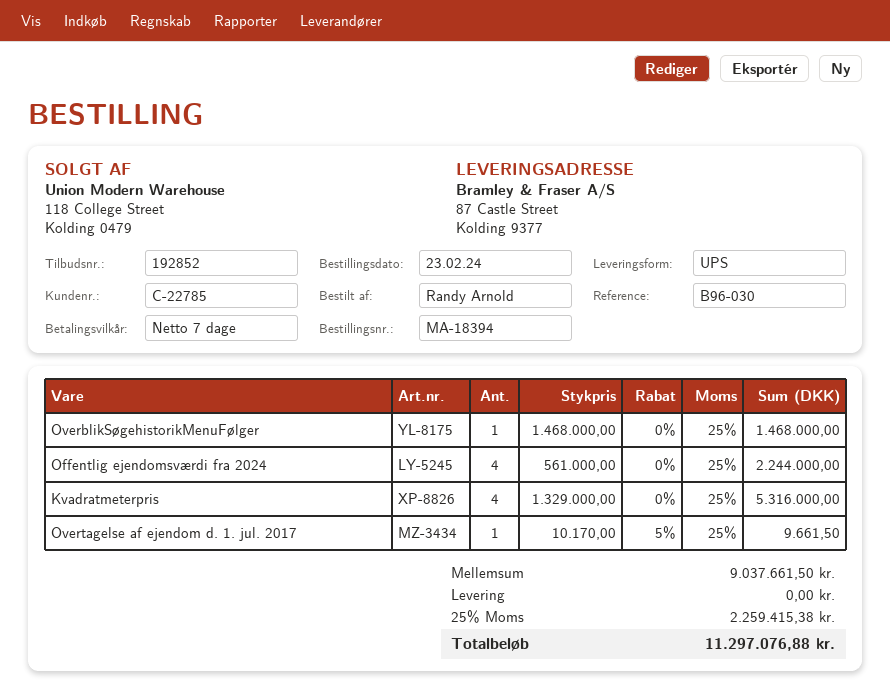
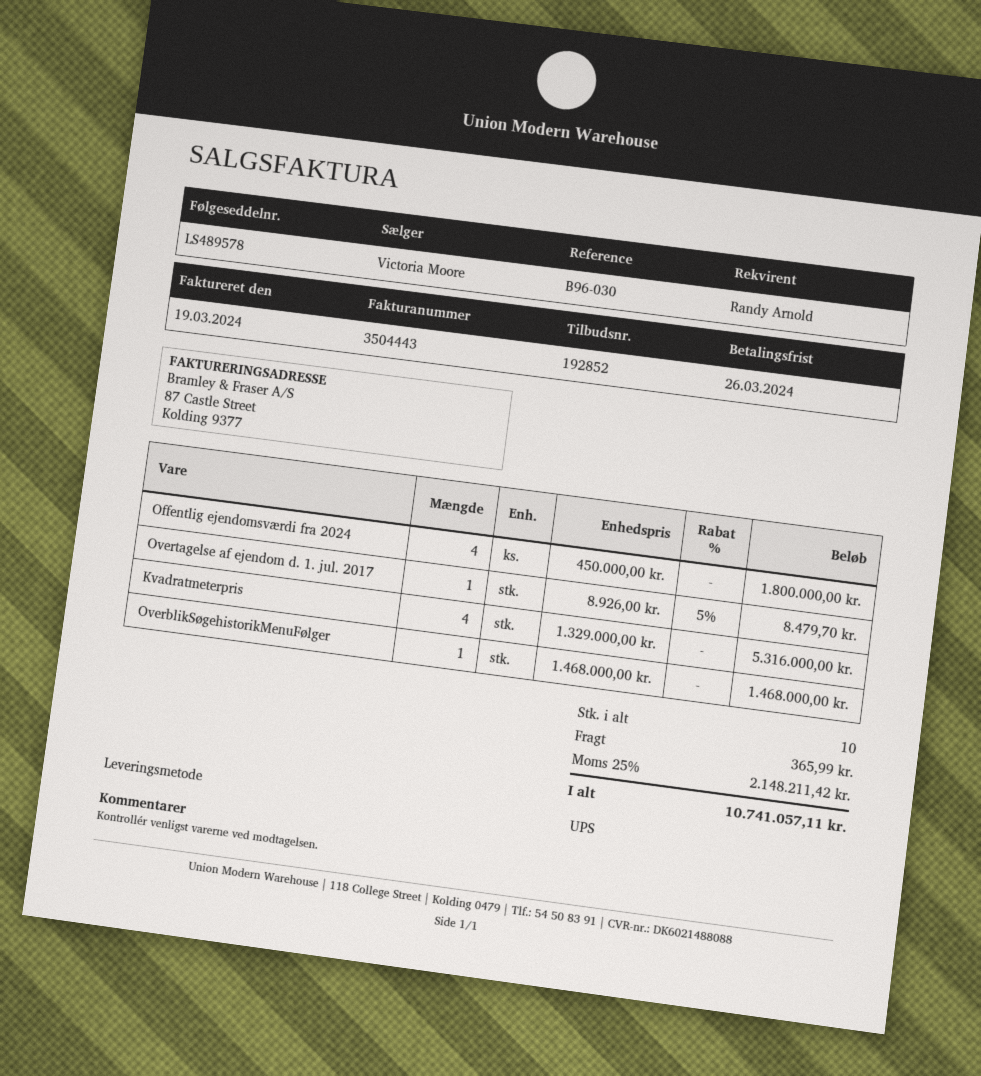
Offentlig ejendomsværdi fra 2024: 4 x 561000.00 = 2244000.00 -> 4 x 450000.00 = 1800000.00
Overtagelse af ejendom d. 1. jul. 2017: 1 x 10170.00 - 5% = 9661.50 -> 1 x 8926.00 - 5% = 8479.70
shipping: 0.00 -> 365.99
tax: 25% = 2259415.38 -> 25% = 2148211.42
total: 11297076.88 -> 10741057.11

